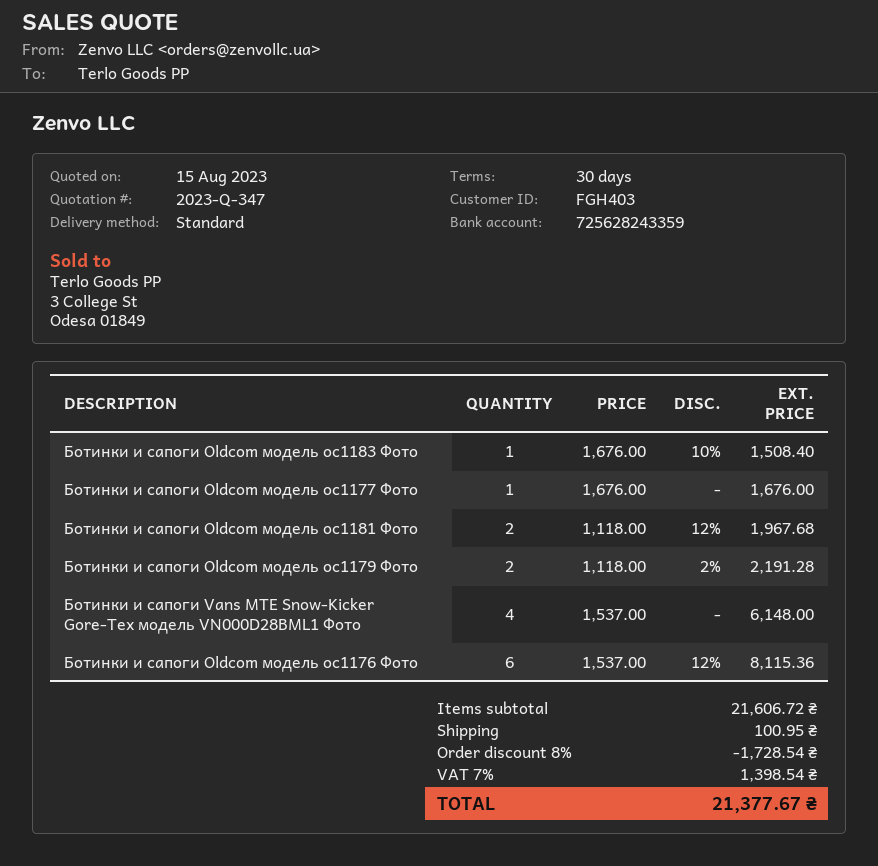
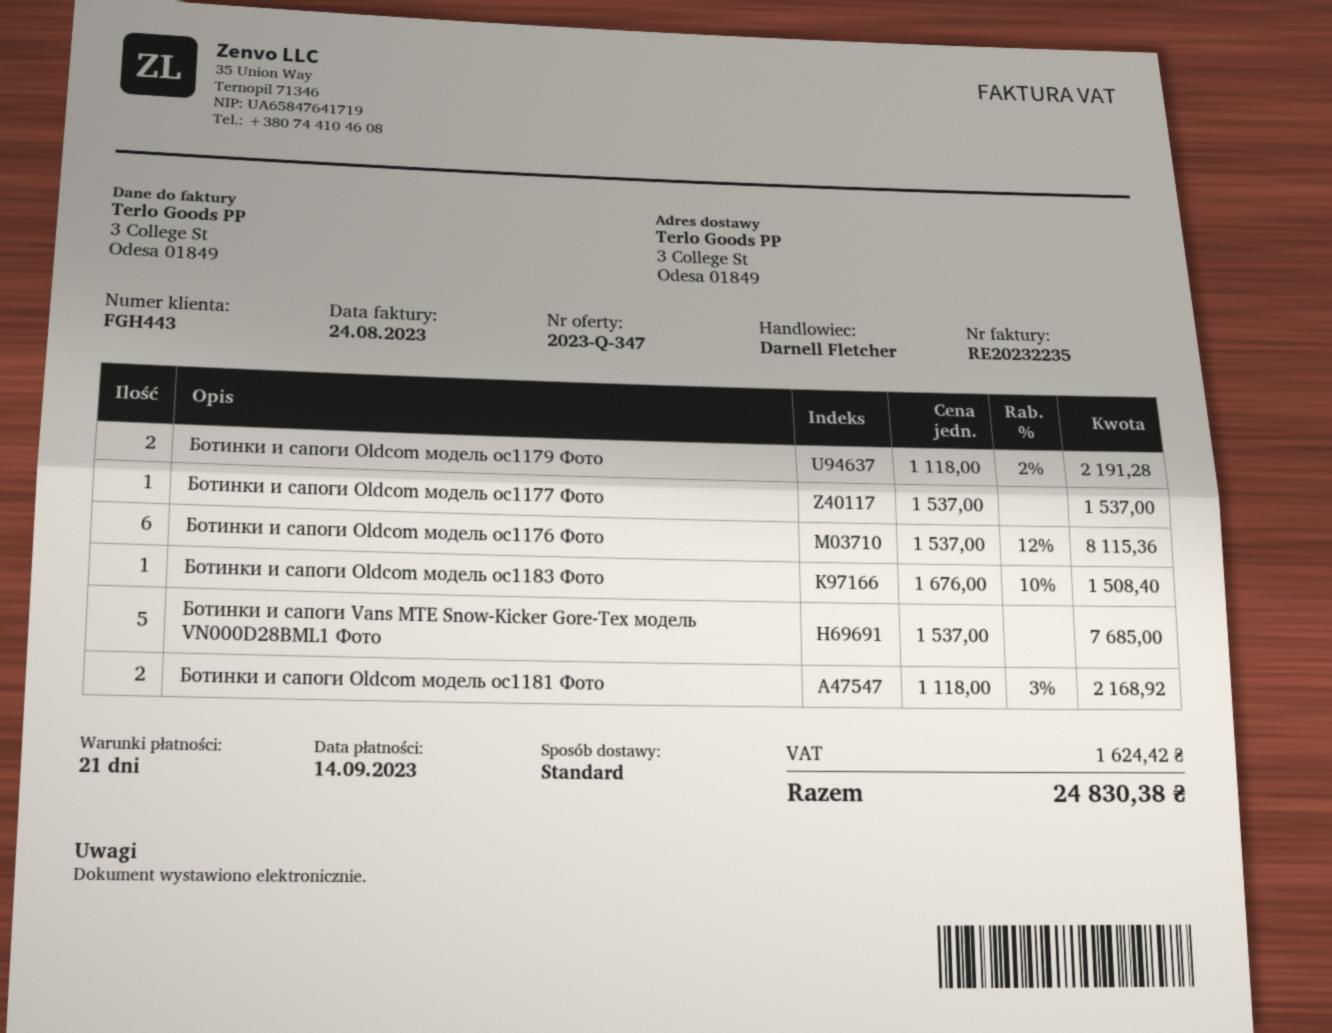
payment terms: 30 days -> 21 days
customer number: FGH403 -> FGH443
Ботинки и сапоги Oldcom модель oc1177 Фото: 1 x 1676.00 = 1676.00 -> 1 x 1537.00 = 1537.00
Ботинки и сапоги Oldcom модель oc1181 Фото: 2 x 1118.00 - 12% = 1967.68 -> 2 x 1118.00 - 3% = 2168.92
Ботинки и сапоги Vans MTE Snow-Kicker Gore-Tex модель VN000D28BML1 Фото: 4 x 1537.00 = 6148.00 -> 5 x 1537.00 = 7685.00
discount: 8% = 1728.54 -> none
shipping: 100.95 -> none
tax: 1398.54 -> 1624.42
total: 21377.67 -> 24830.38

